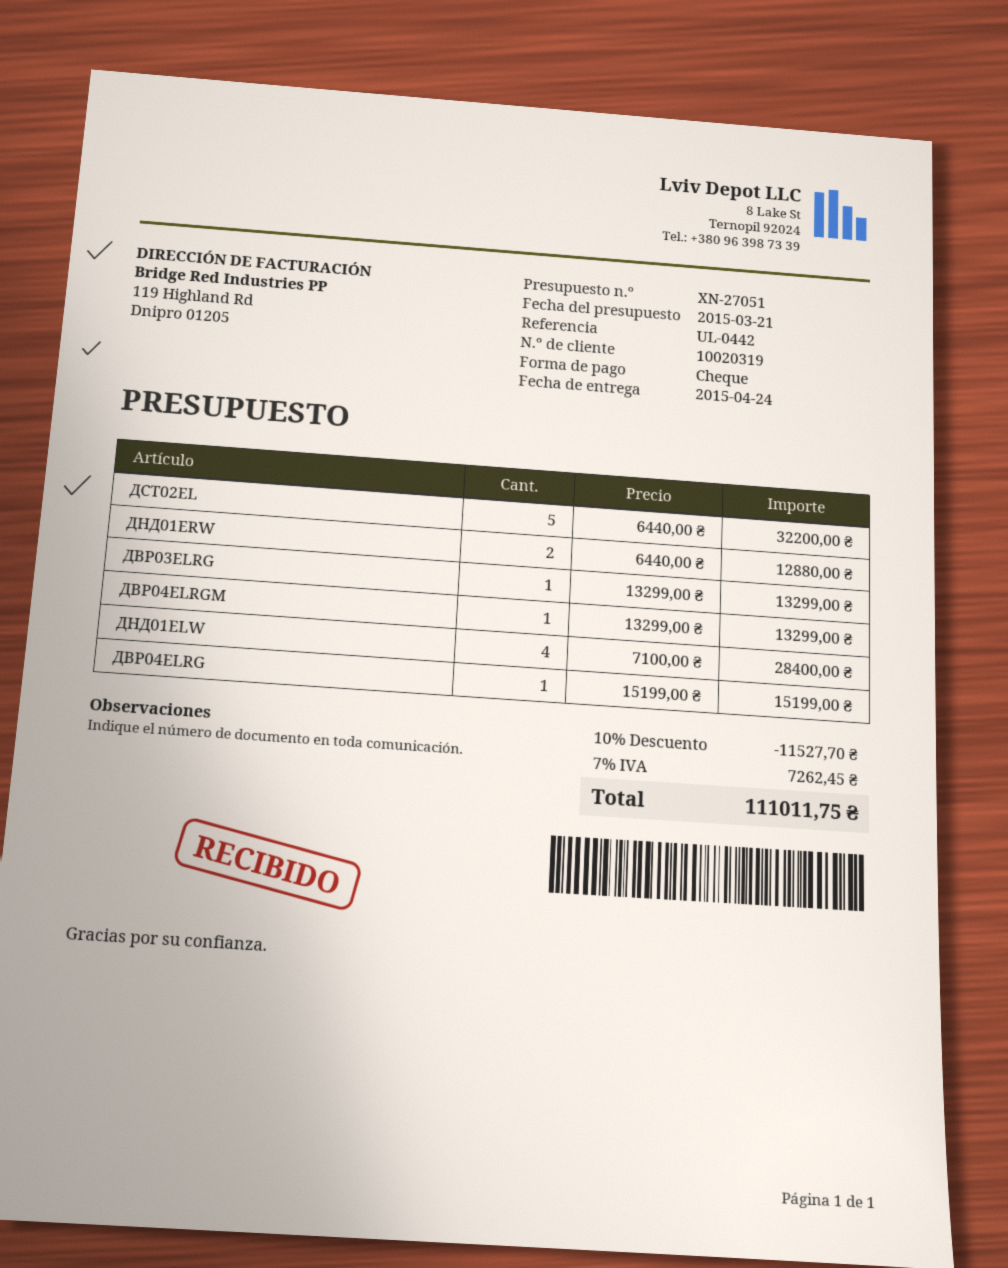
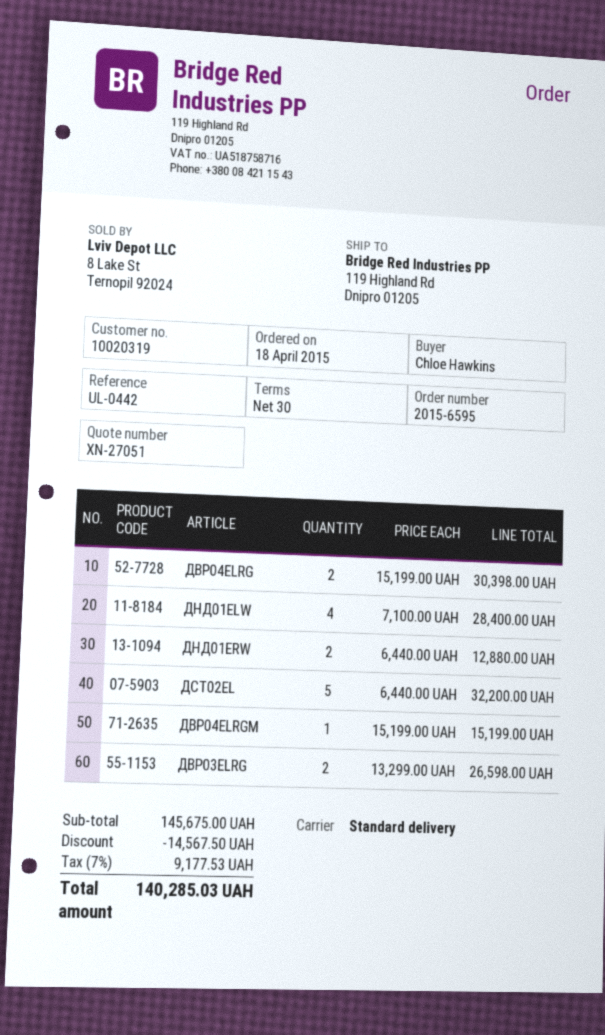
ДВР03ELRG: 1 x 13299.00 = 13299.00 -> 2 x 13299.00 = 26598.00
ДВР04ELRGM: 1 x 13299.00 = 13299.00 -> 1 x 15199.00 = 15199.00
ДВР04ELRG: 1 x 15199.00 = 15199.00 -> 2 x 15199.00 = 30398.00
discount: 11527.70 -> 14567.50
tax: 7% = 7262.45 -> 7% = 9177.53
total: 111011.75 -> 140285.03

